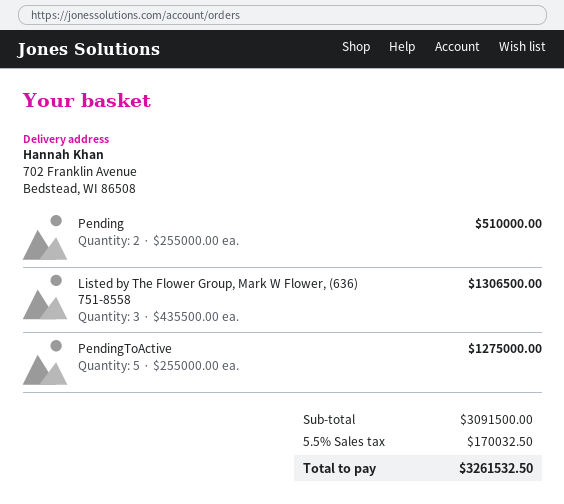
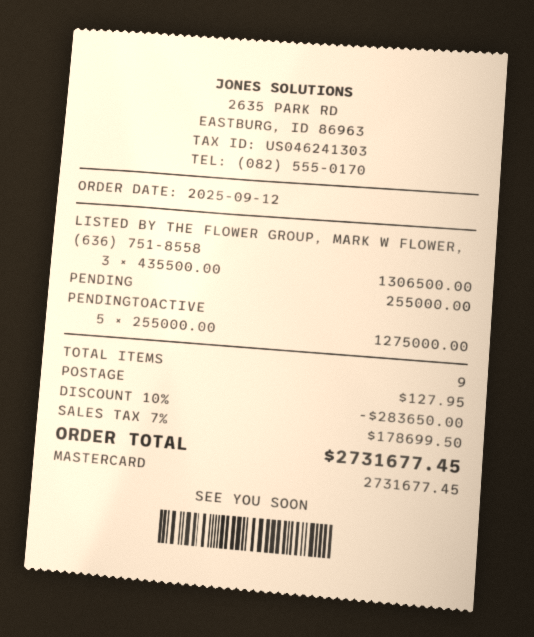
Pending: 2 x 255000.00 = 510000.00 -> 1 x 255000.00 = 255000.00
discount: none -> 10% = 283650.00
shipping: none -> 127.95
tax: 5.5% = 170032.50 -> 7% = 178699.50
total: 3261532.50 -> 2731677.45

